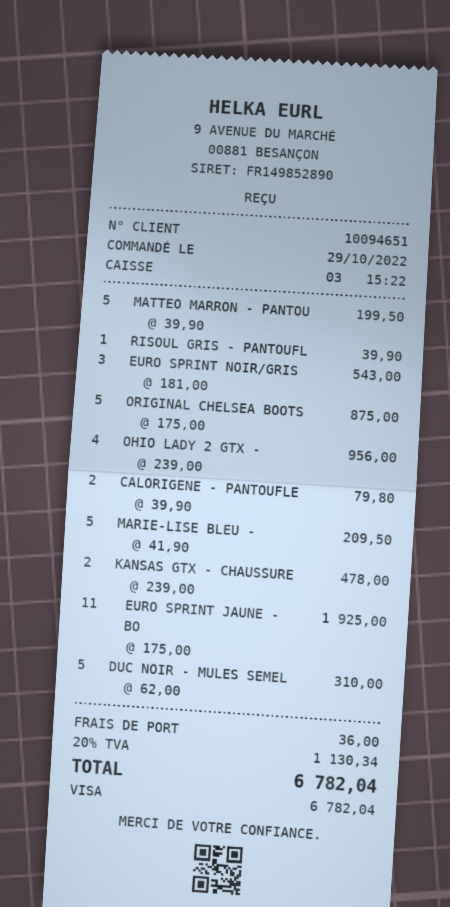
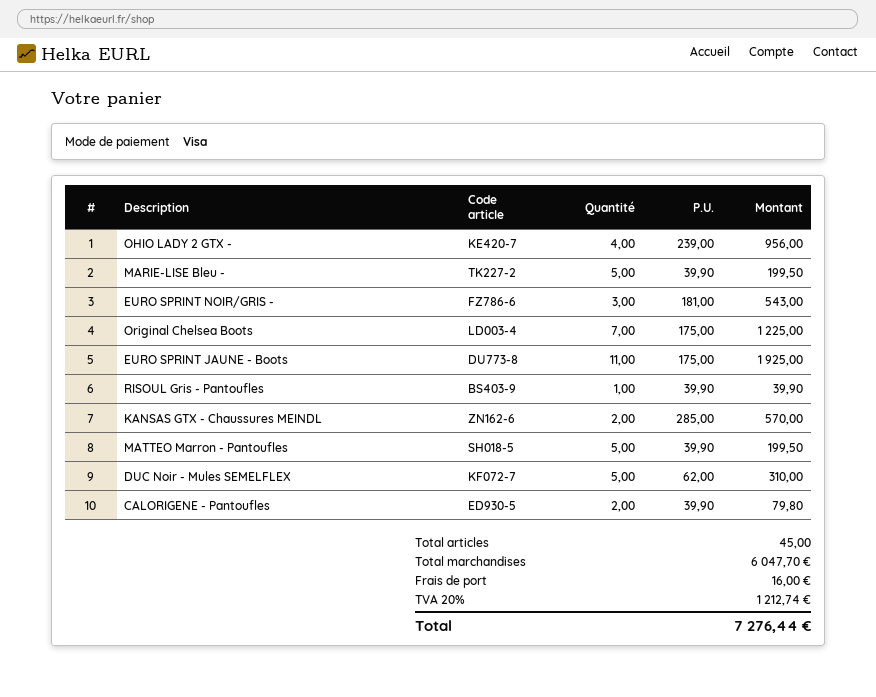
ORIGINAL CHELSEA BOOTS: 5 x 175.00 = 875.00 -> 7 x 175.00 = 1225.00
MARIE-LISE BLEU -: 5 x 41.90 = 209.50 -> 5 x 39.90 = 199.50
KANSAS GTX - CHAUSSURE: 2 x 239.00 = 478.00 -> 2 x 285.00 = 570.00
shipping: 36.00 -> 16.00
tax: 20% = 1130.34 -> 20% = 1212.74
total: 6782.04 -> 7276.44

